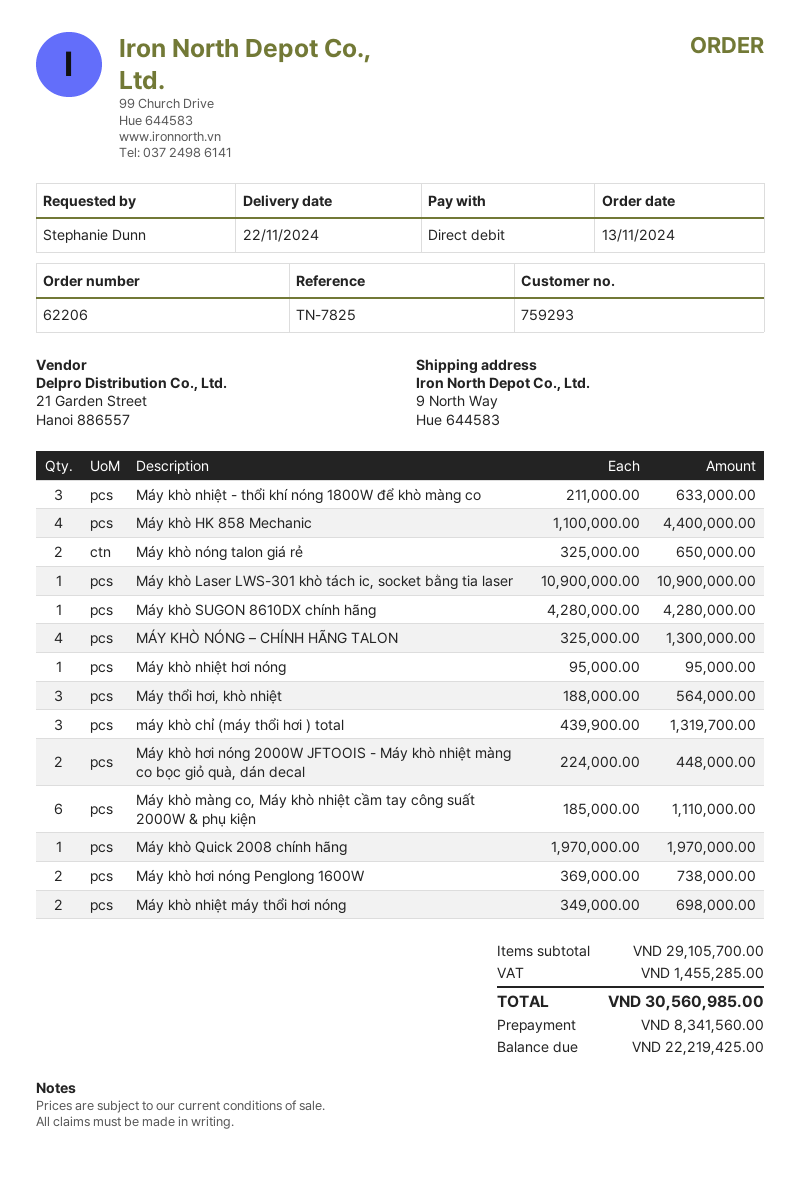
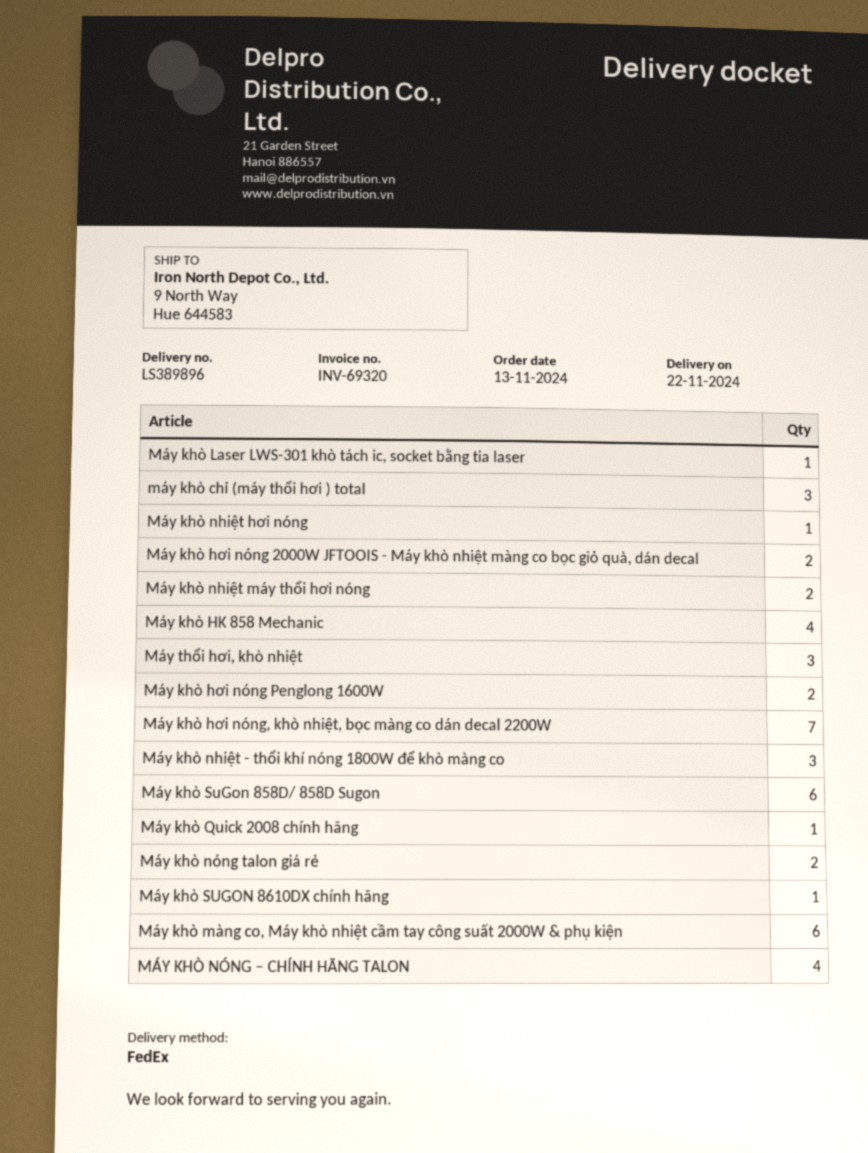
Máy khò hơi nóng, khò nhiệt, bọc màng co dán decal 2200W: none -> 7
Máy khò SuGon 858D/ 858D Sugon: none -> 6

